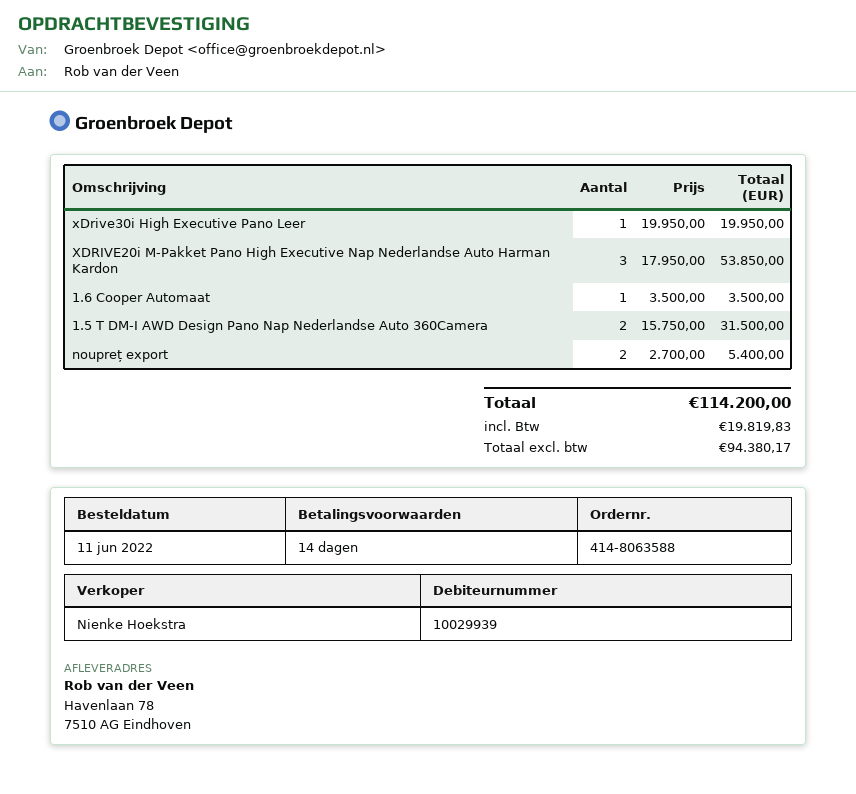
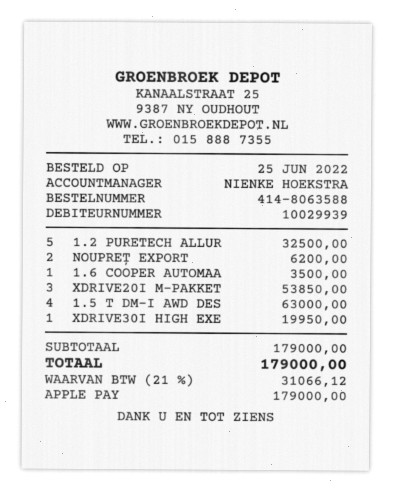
order date: 2022-06-11 -> 2022-06-25
1.5 T DM-I AWD Design Pano Nap Nederlandse Auto 360Camera: 2 for 31500.00 -> 4 for 63000.00
noupreț export: 2 for 5400.00 -> 2 for 6200.00
1.2 PURETECH ALLUR: none -> 5 for 32500.00
tax: 19819.83 -> 31066.12
total: 114200.00 -> 179000.00

